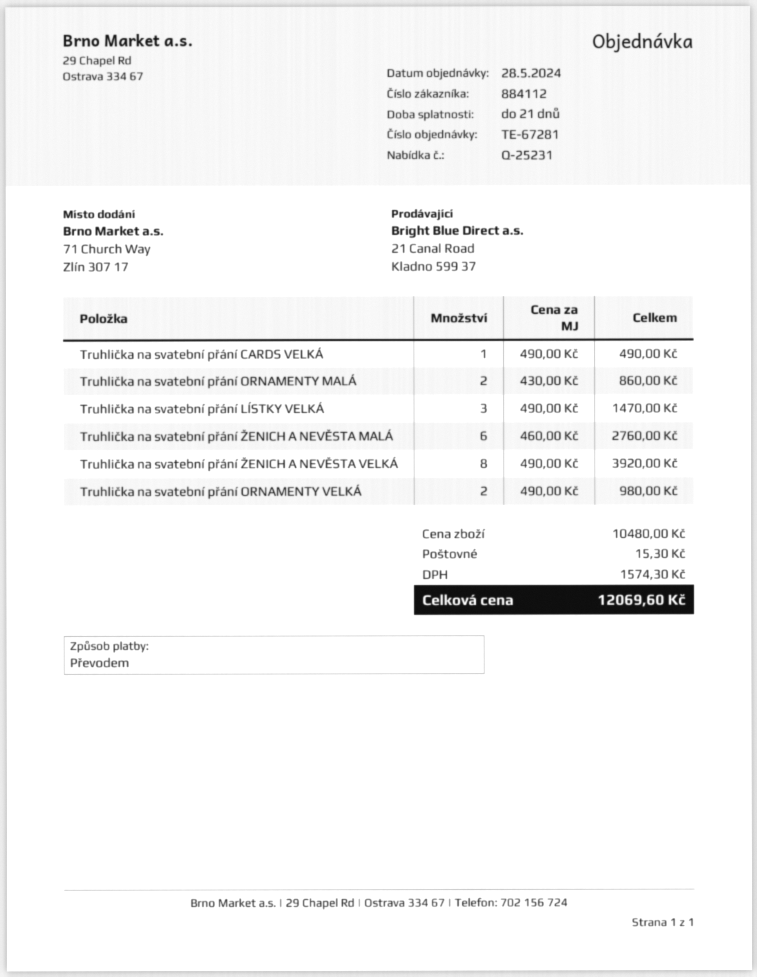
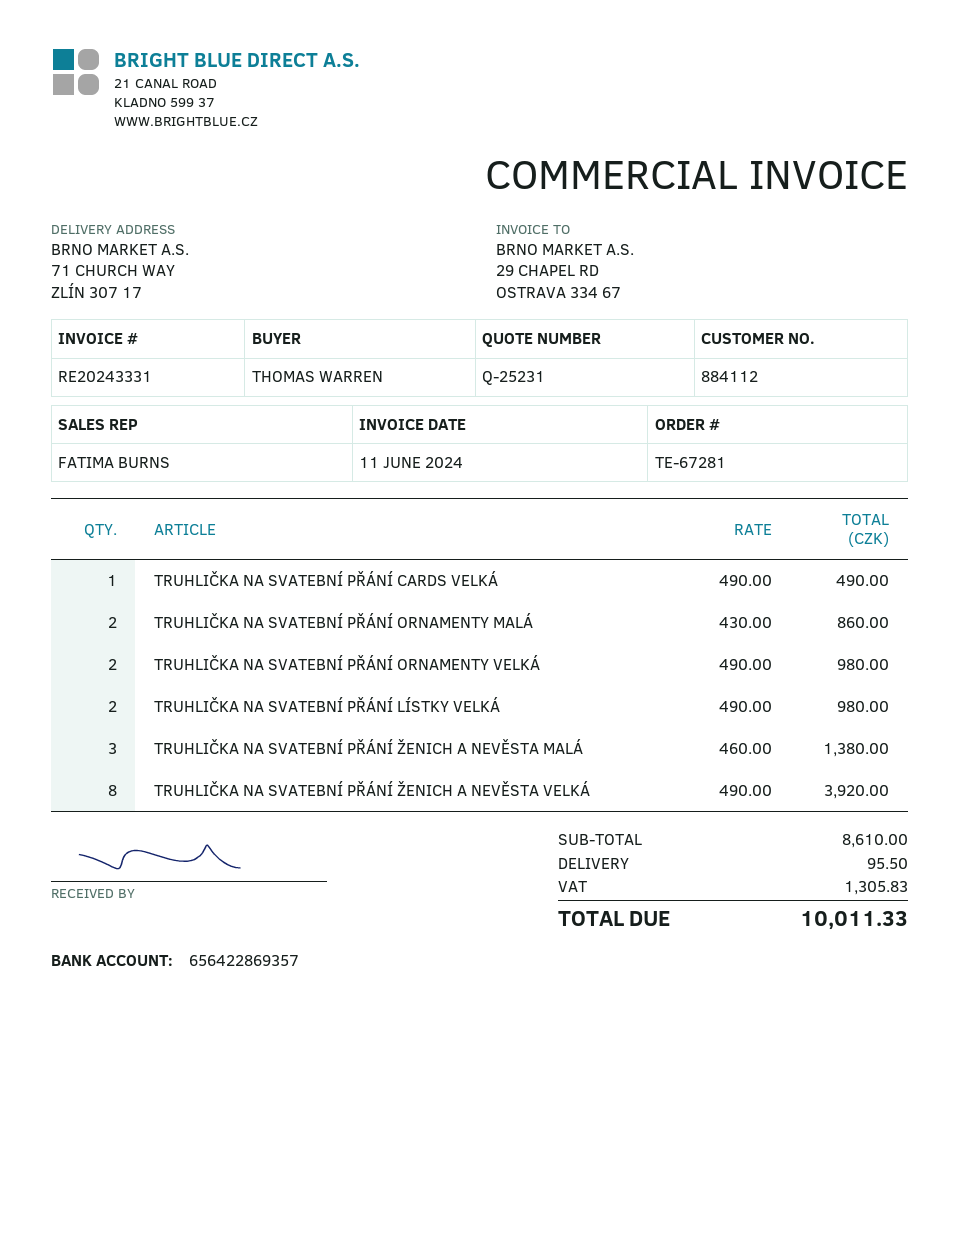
Truhlička na svatební přání LÍSTKY VELKÁ: 3 x 490.00 = 1470.00 -> 2 x 490.00 = 980.00
Truhlička na svatební přání ŽENICH A NEVĚSTA MALÁ: 6 x 460.00 = 2760.00 -> 3 x 460.00 = 1380.00
subtotal: 10480.00 -> 8610.00
shipping: 15.30 -> 95.50
tax: 1574.30 -> 1305.83
total: 12069.60 -> 10011.33

